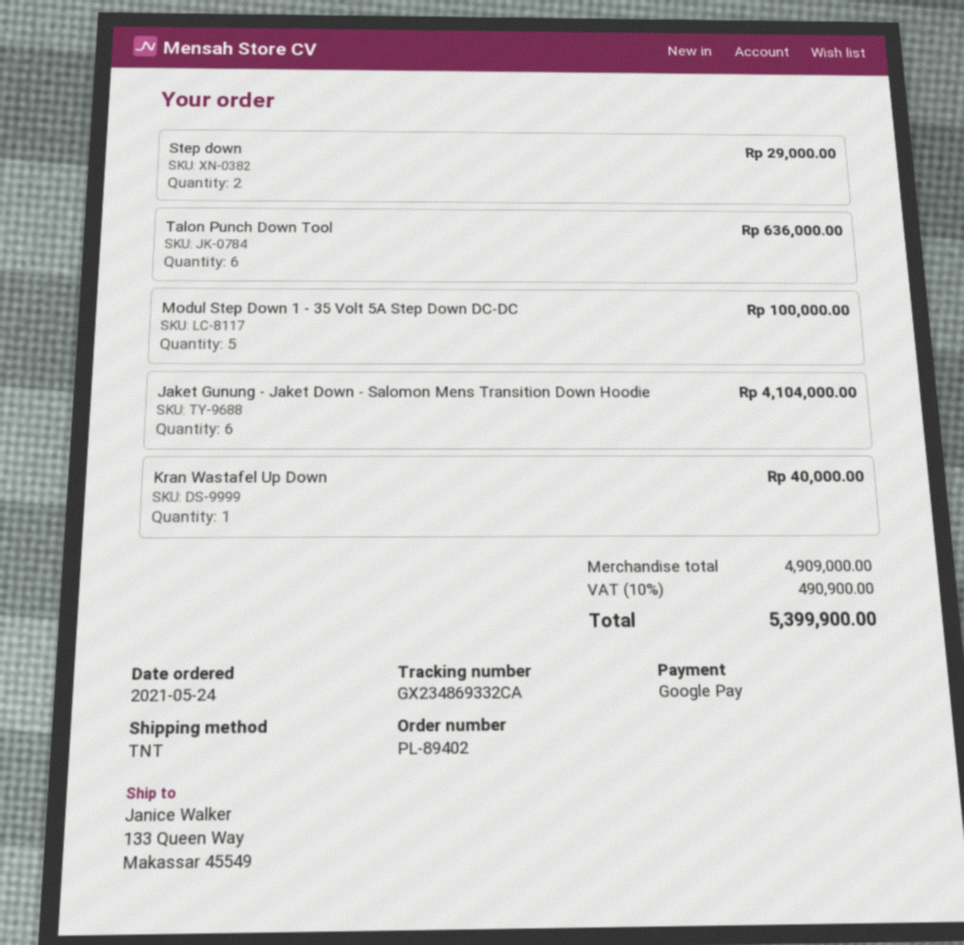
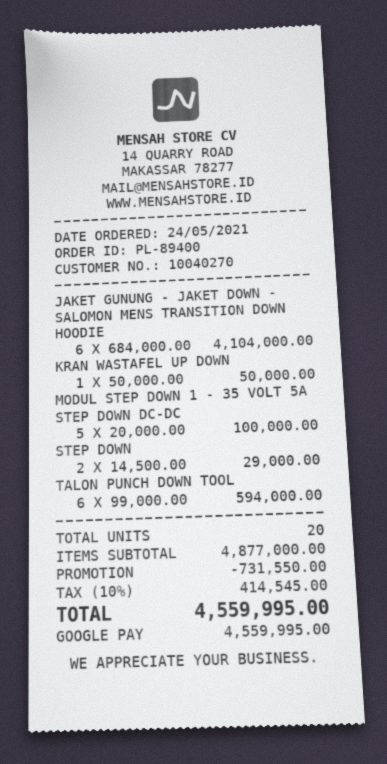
order number: PL-89402 -> PL-89400
Talon Punch Down Tool: 6 for 636000.00 -> 6 for 594000.00
Kran Wastafel Up Down: 1 for 40000.00 -> 1 for 50000.00
subtotal: 4909000.00 -> 4877000.00
discount: none -> 731550.00
tax: 10% = 490900.00 -> 10% = 414545.00
total: 5399900.00 -> 4559995.00

